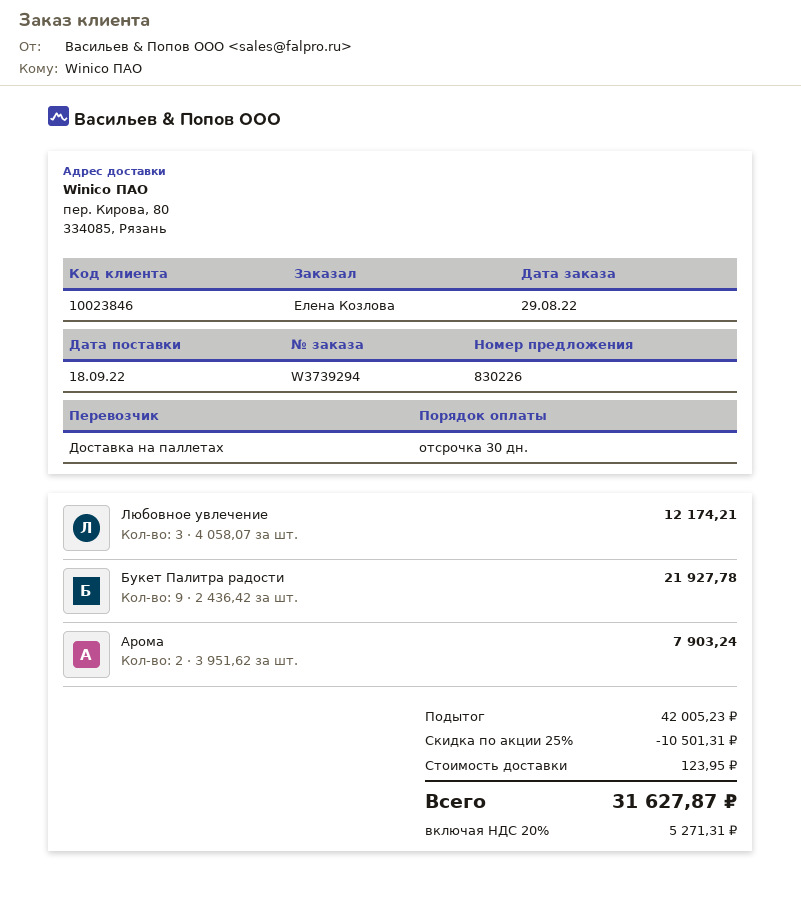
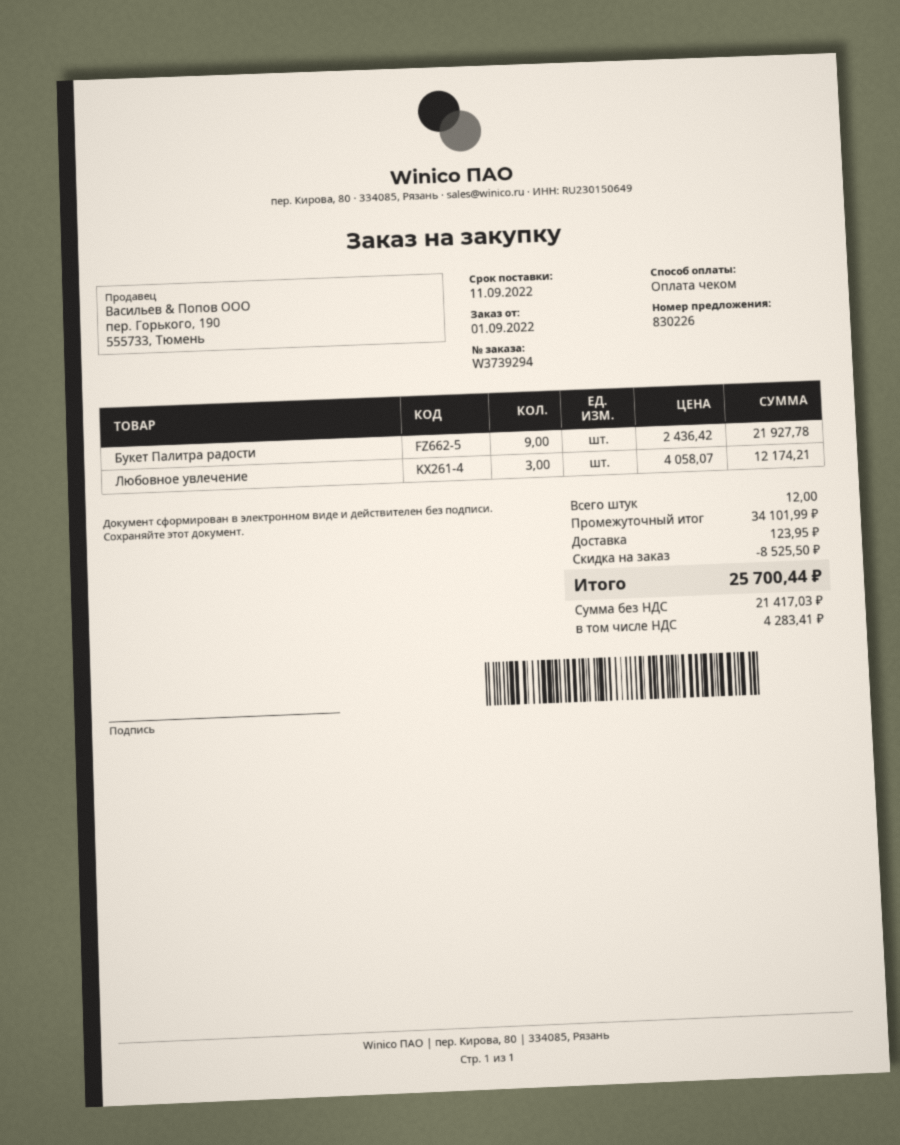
order date: 2022-08-29 -> 2022-09-01
delivery date: 2022-09-18 -> 2022-09-11
Арома: 2 x 3951.62 = 7903.24 -> none
subtotal: 42005.23 -> 34101.99
discount: 10501.31 -> 8525.50
tax: 5271.31 -> 4283.41
total: 31627.87 -> 25700.44

